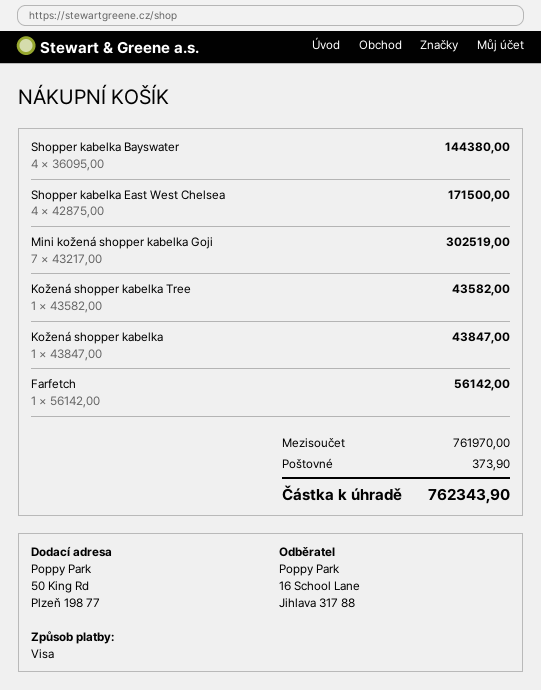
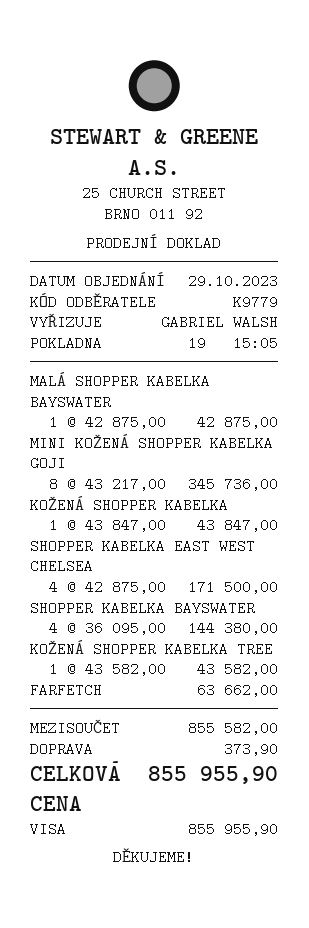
Mini kožená shopper kabelka Goji: 7 x 43217.00 = 302519.00 -> 8 x 43217.00 = 345736.00
Farfetch: 1 x 56142.00 = 56142.00 -> 1 x 63662.00 = 63662.00
MALÁ SHOPPER KABELKA BAYSWATER: none -> 1 x 42875.00 = 42875.00
subtotal: 761970.00 -> 855582.00
total: 762343.90 -> 855955.90

